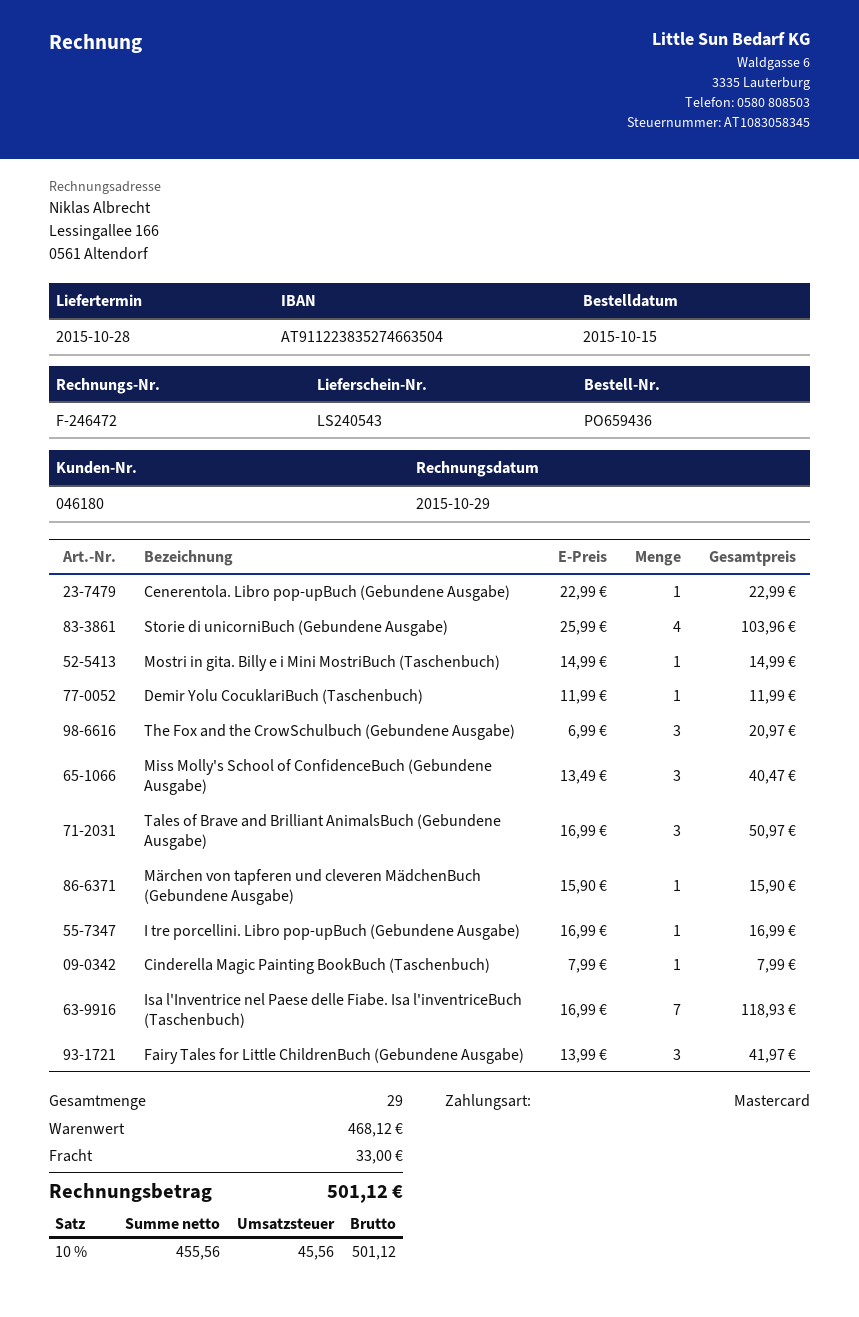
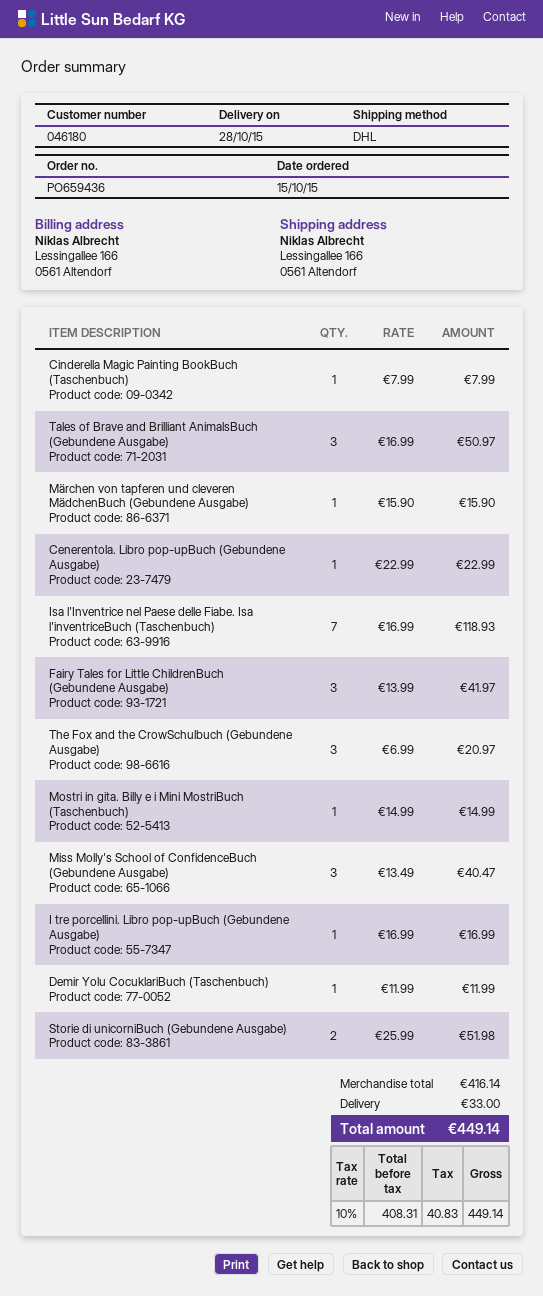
Storie di unicorniBuch (Gebundene Ausgabe): 4 x 25.99 = 103.96 -> 2 x 25.99 = 51.98
subtotal: 468.12 -> 416.14
net: 455.56 -> 408.31
tax: 10% = 45.56 -> 10% = 40.83
total: 501.12 -> 449.14

